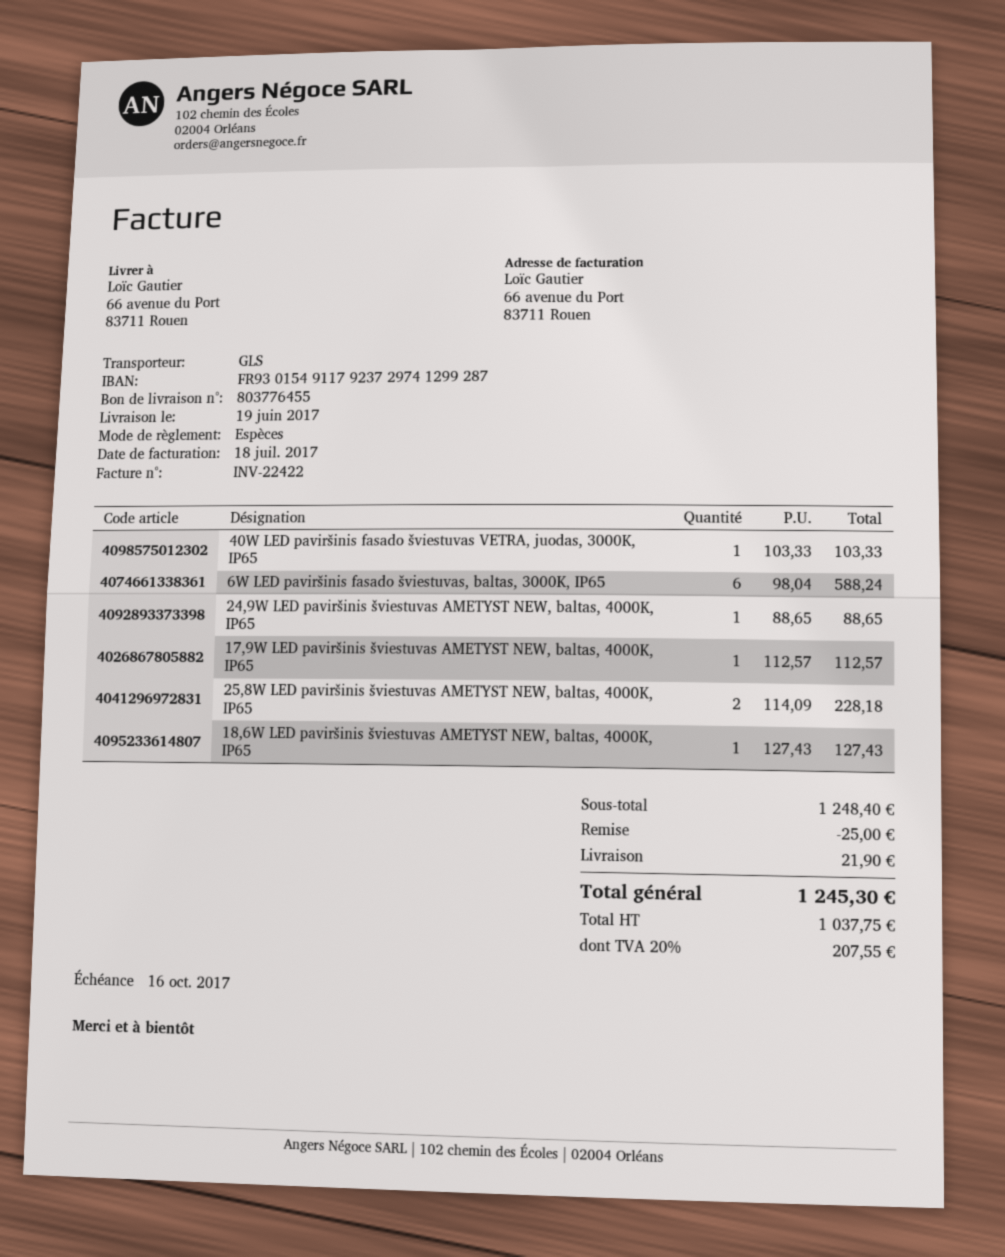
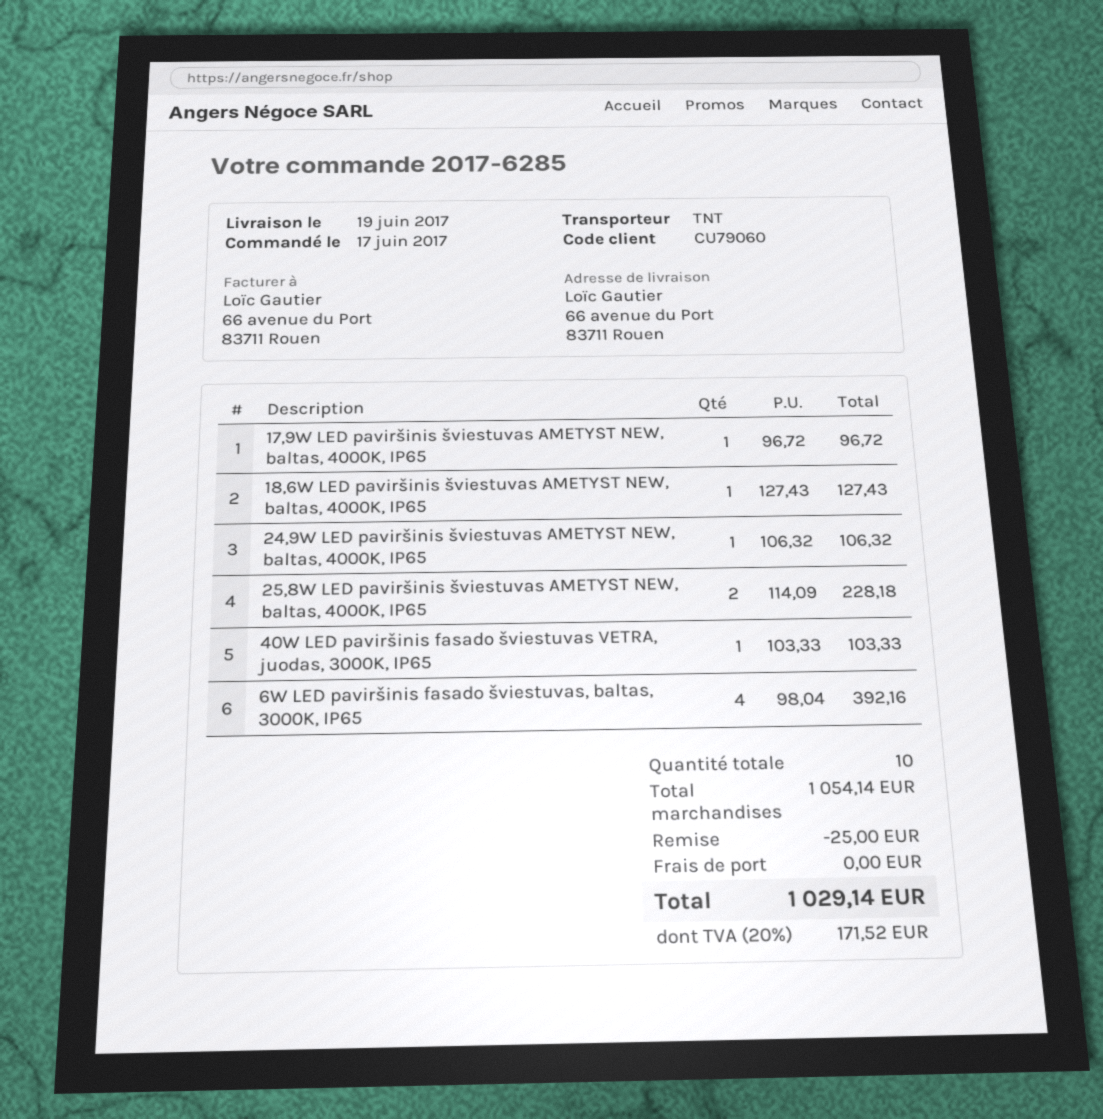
shipping method: GLS -> TNT
6W LED paviršinis fasado šviestuvas, baltas, 3000K, IP65: 6 x 98.04 = 588.24 -> 4 x 98.04 = 392.16
24,9W LED paviršinis šviestuvas AMETYST NEW, baltas, 4000K, IP65: 1 x 88.65 = 88.65 -> 1 x 106.32 = 106.32
17,9W LED paviršinis šviestuvas AMETYST NEW, baltas, 4000K, IP65: 1 x 112.57 = 112.57 -> 1 x 96.72 = 96.72
subtotal: 1248.40 -> 1054.14
shipping: 21.90 -> 0.00
tax: 20% = 207.55 -> 20% = 171.52
total: 1245.30 -> 1029.14

